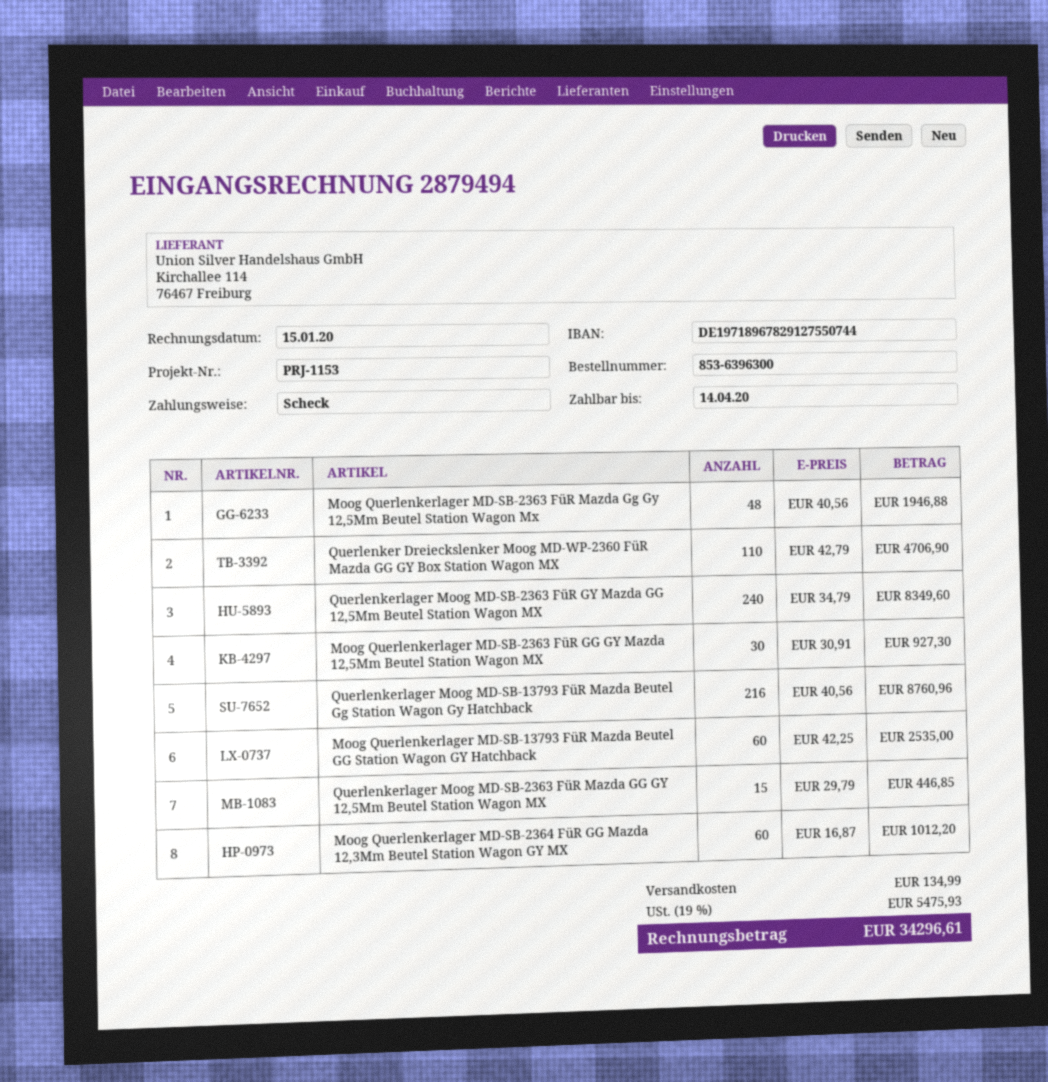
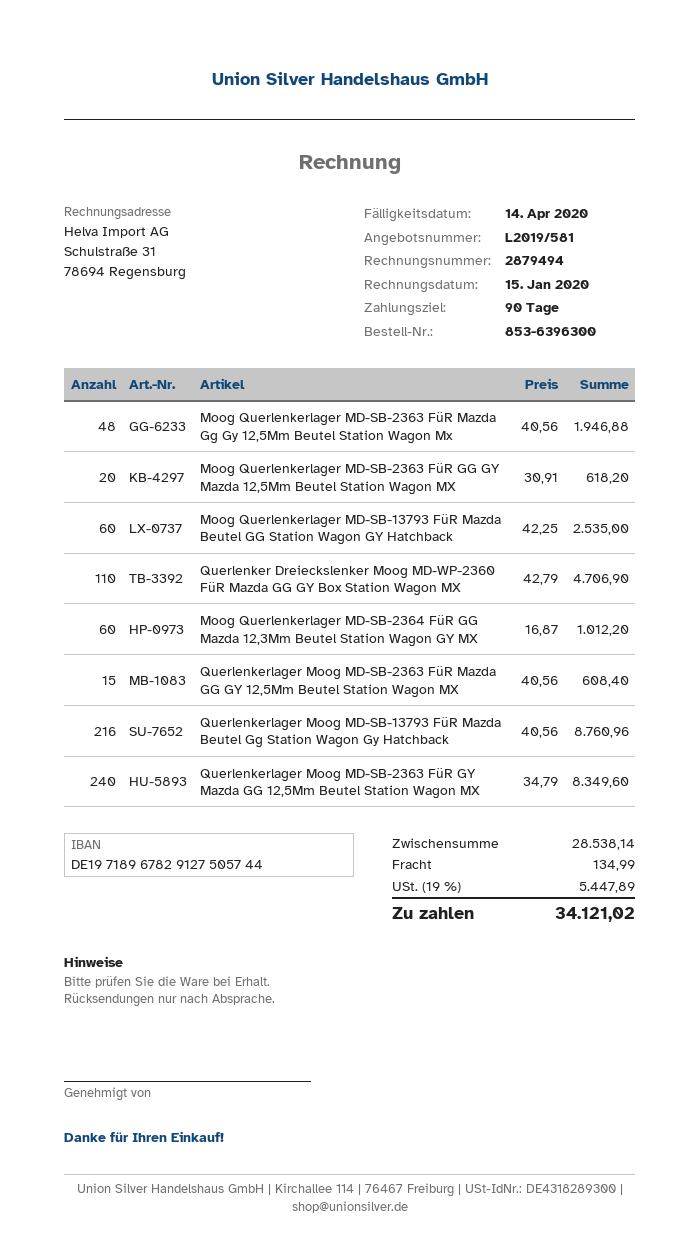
bank account: DE19718967829127550744 -> DE19718967829127505744
Moog Querlenkerlager MD-SB-2363 FüR GG GY Mazda 12,5Mm Beutel Station Wagon MX: 30 x 30.91 = 927.30 -> 20 x 30.91 = 618.20
Querlenkerlager Moog MD-SB-2363 FüR Mazda GG GY 12,5Mm Beutel Station Wagon MX: 15 x 29.79 = 446.85 -> 15 x 40.56 = 608.40
tax: 19% = 5475.93 -> 19% = 5447.89
total: 34296.61 -> 34121.02

